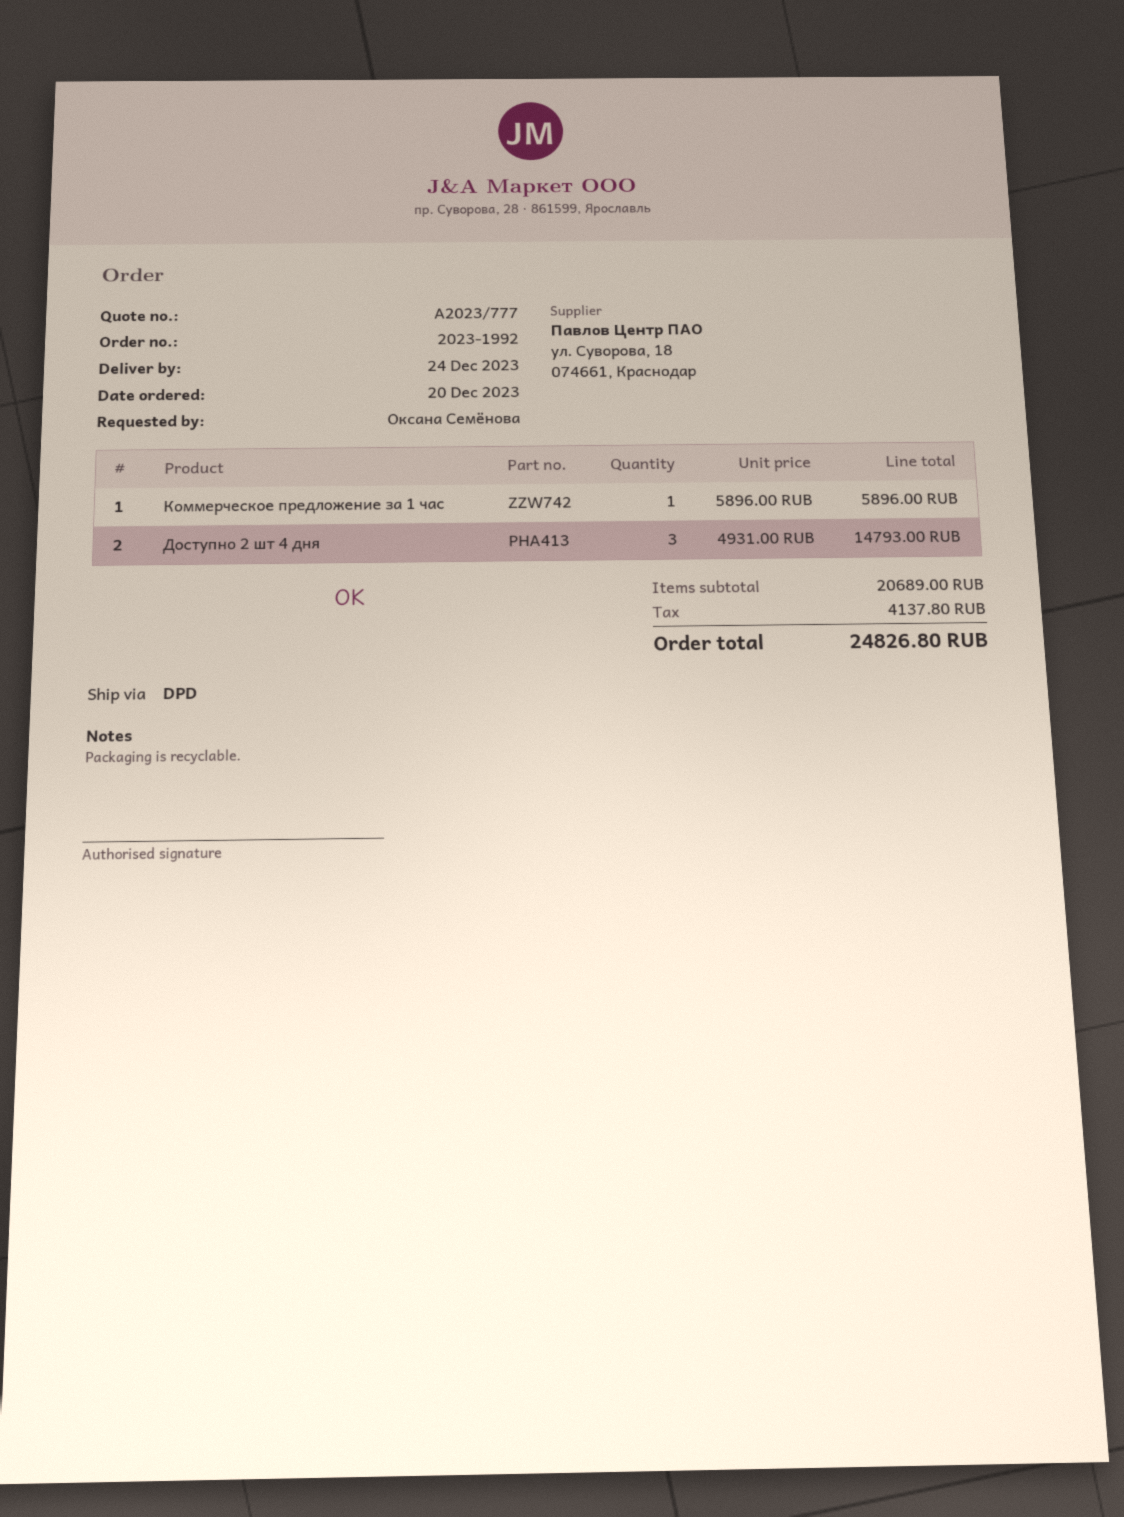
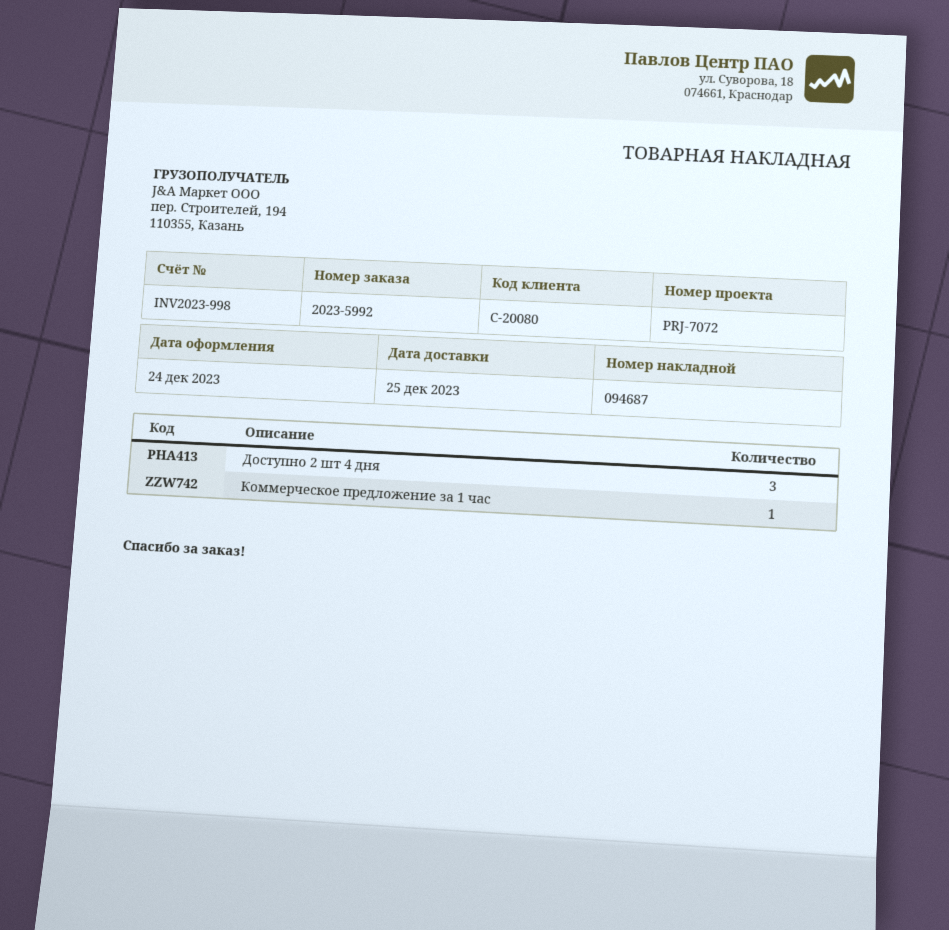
order number: 2023-1992 -> 2023-5992
order date: 2023-12-20 -> 2023-12-24
delivery date: 2023-12-24 -> 2023-12-25

